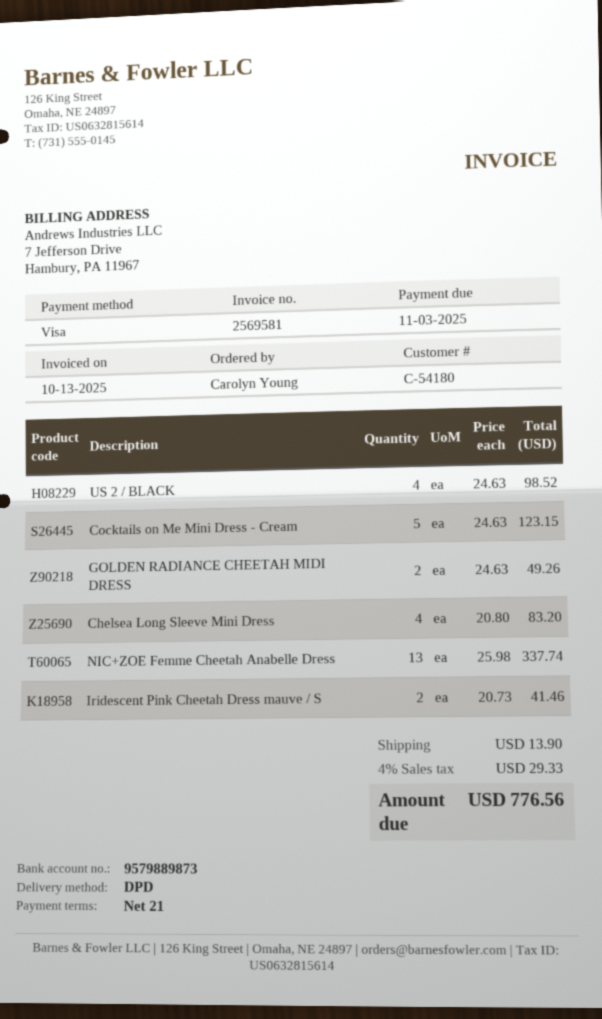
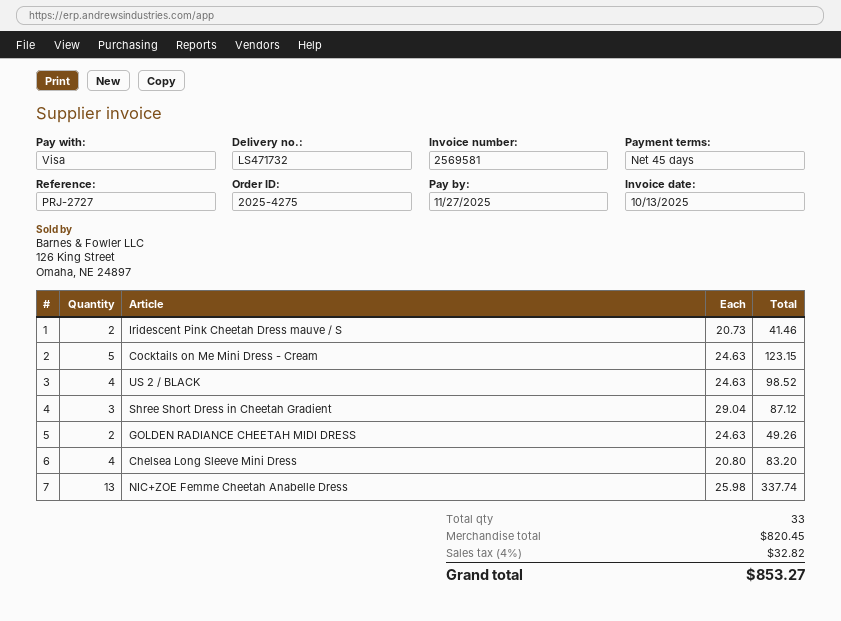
payment terms: 21 days -> 45 days
due date: 2025-11-03 -> 2025-11-27
Shree Short Dress in Cheetah Gradient: none -> 3 x 29.04 = 87.12
shipping: 13.90 -> none
tax: 4% = 29.33 -> 4% = 32.82
total: 776.56 -> 853.27

